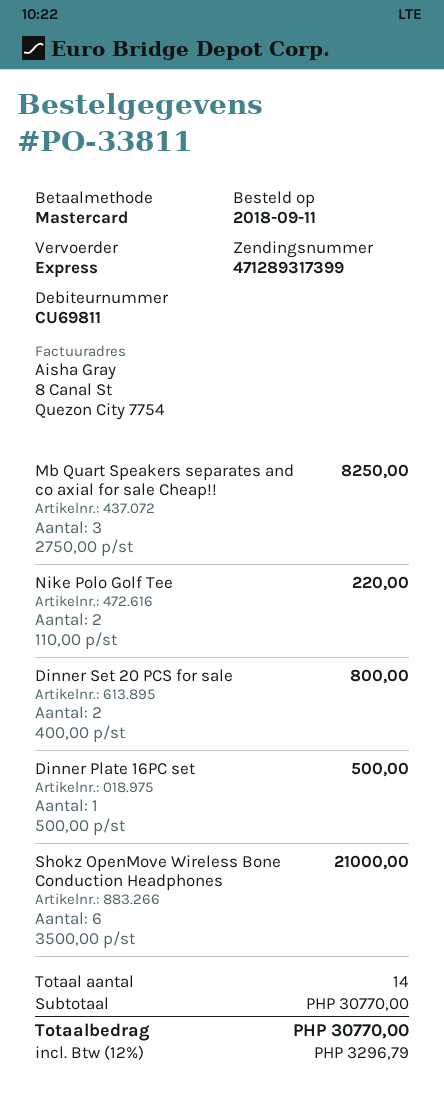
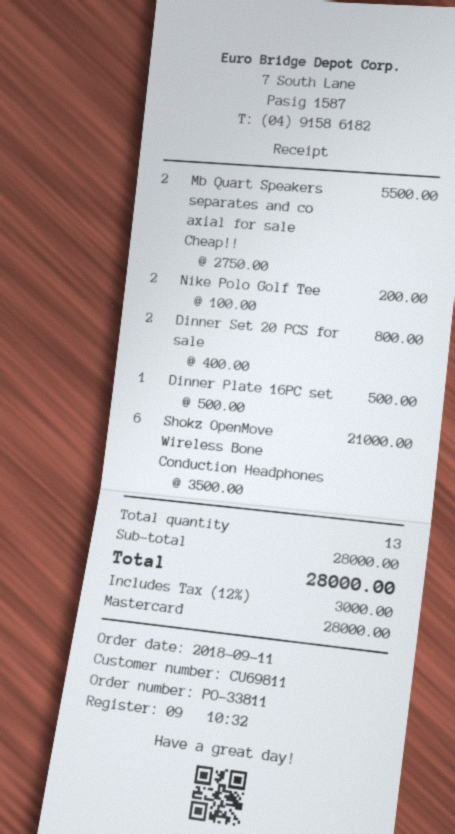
Mb Quart Speakers separates and co axial for sale Cheap!!: 3 x 2750.00 = 8250.00 -> 2 x 2750.00 = 5500.00
Nike Polo Golf Tee: 2 x 110.00 = 220.00 -> 2 x 100.00 = 200.00
total quantity: 14 -> 13
subtotal: 30770.00 -> 28000.00
tax: 12% = 3296.79 -> 12% = 3000.00
total: 30770.00 -> 28000.00

